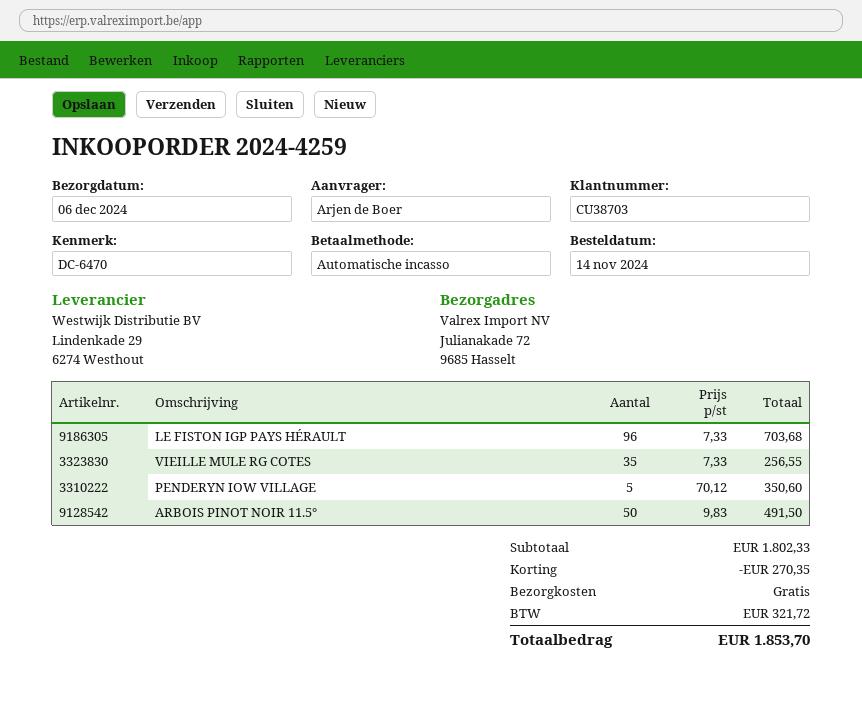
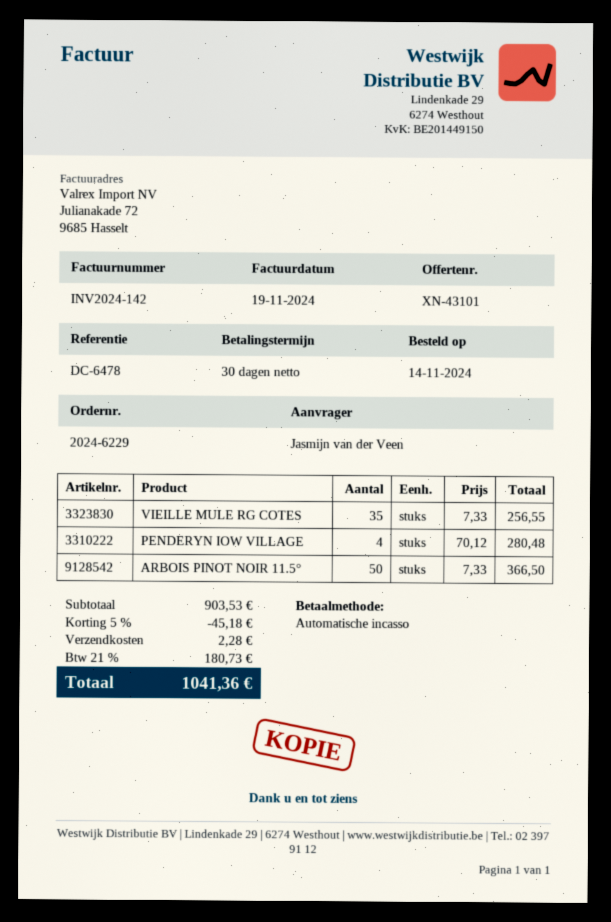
order number: 2024-4259 -> 2024-6229
reference: DC-6470 -> DC-6478
ordered by: Arjen de Boer -> Jasmijn van der Veen
LE FISTON IGP PAYS HÉRAULT: 96 x 7.33 = 703.68 -> none
PENDERYN IOW VILLAGE: 5 x 70.12 = 350.60 -> 4 x 70.12 = 280.48
ARBOIS PINOT NOIR 11.5°: 50 x 9.83 = 491.50 -> 50 x 7.33 = 366.50
subtotal: 1802.33 -> 903.53
discount: 270.35 -> 45.18
shipping: 0.00 -> 2.28
tax: 321.72 -> 180.73
total: 1853.70 -> 1041.36

